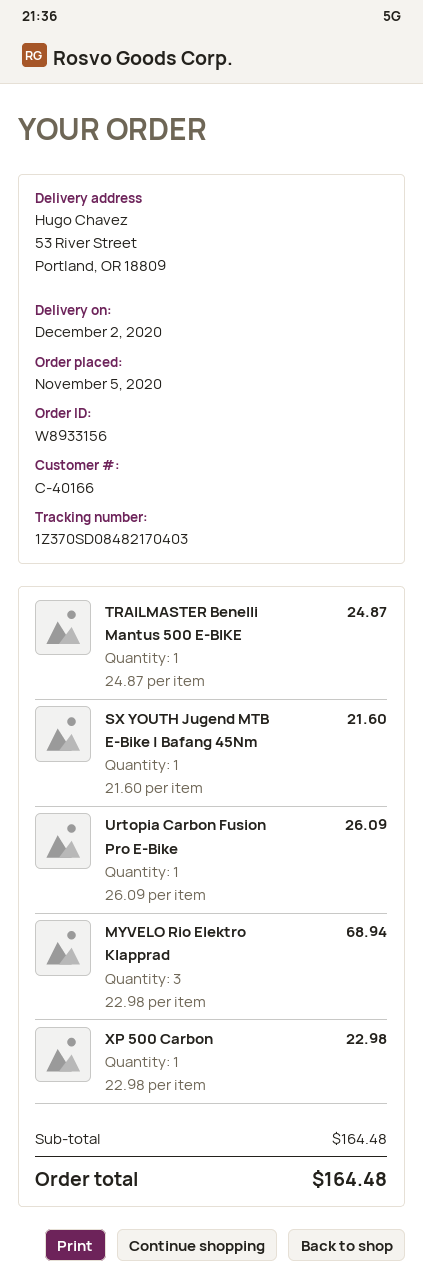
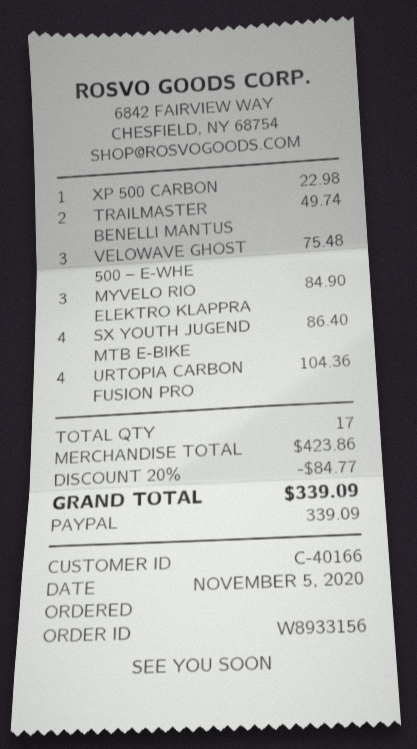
TRAILMASTER Benelli Mantus 500 E-BIKE: 1 for 24.87 -> 2 for 49.74
SX YOUTH Jugend MTB E-Bike | Bafang 45Nm: 1 for 21.60 -> 4 for 86.40
Urtopia Carbon Fusion Pro E-Bike: 1 for 26.09 -> 4 for 104.36
MYVELO Rio Elektro Klapprad: 3 for 68.94 -> 3 for 84.90
VELOWAVE GHOST 500 – E-WHE: none -> 3 for 75.48
subtotal: 164.48 -> 423.86
discount: none -> 20% = 84.77
total: 164.48 -> 339.09

